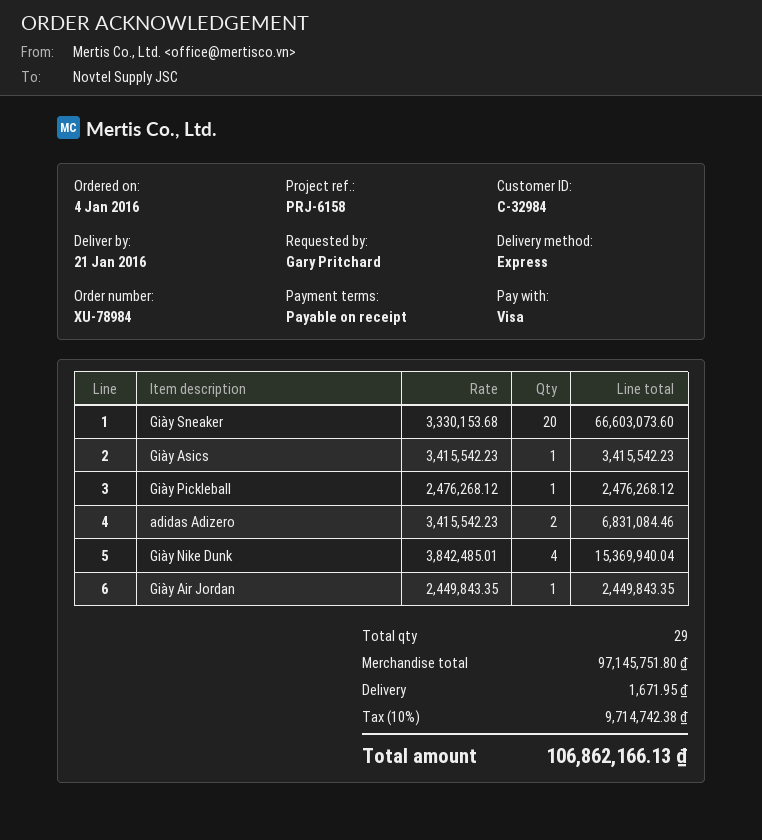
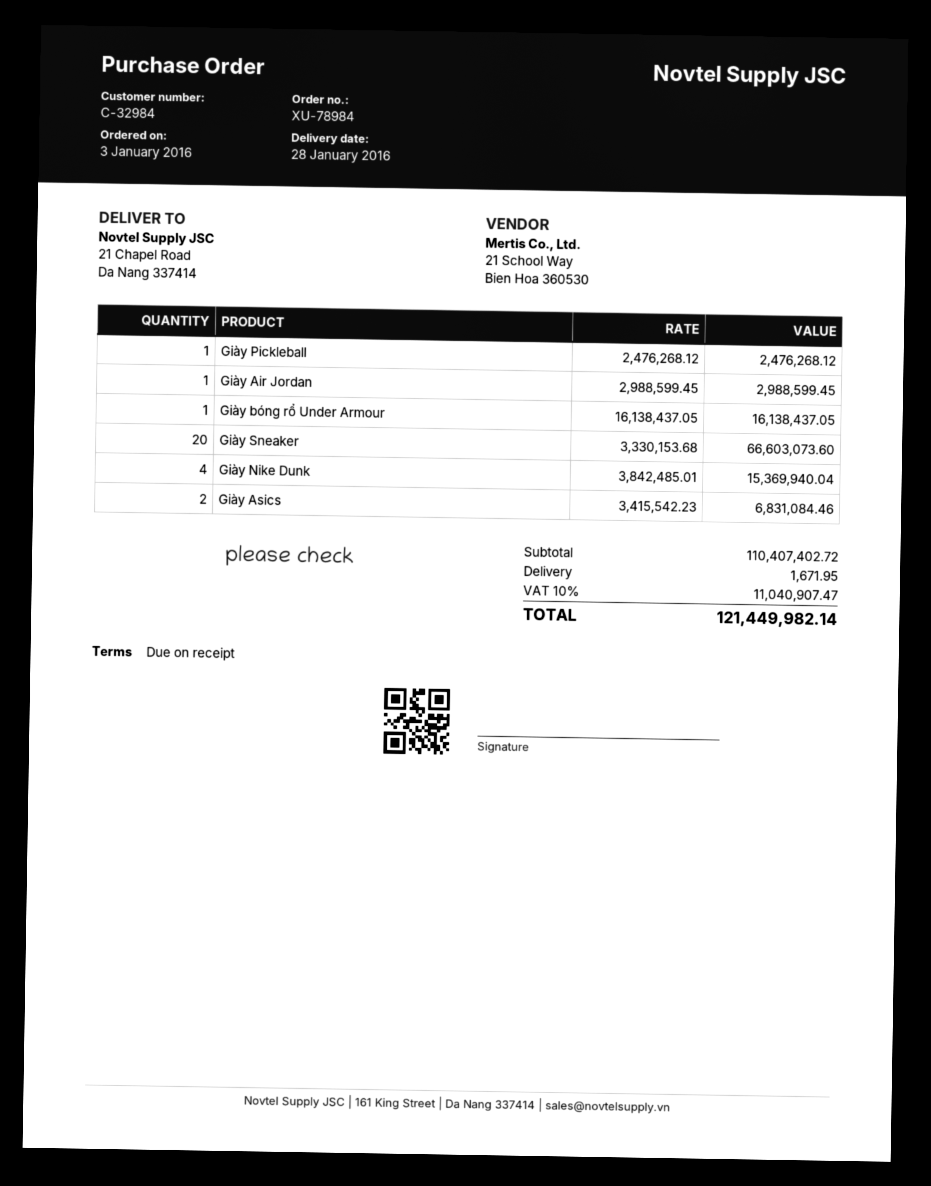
order date: 2016-01-04 -> 2016-01-03
delivery date: 2016-01-21 -> 2016-01-28
Giày Asics: 1 x 3415542.23 = 3415542.23 -> 2 x 3415542.23 = 6831084.46
adidas Adizero: 2 x 3415542.23 = 6831084.46 -> none
Giày Air Jordan: 1 x 2449843.35 = 2449843.35 -> 1 x 2988599.45 = 2988599.45
Giày bóng rổ Under Armour: none -> 1 x 16138437.05 = 16138437.05
subtotal: 97145751.80 -> 110407402.72
tax: 10% = 9714742.38 -> 10% = 11040907.47
total: 106862166.13 -> 121449982.14

